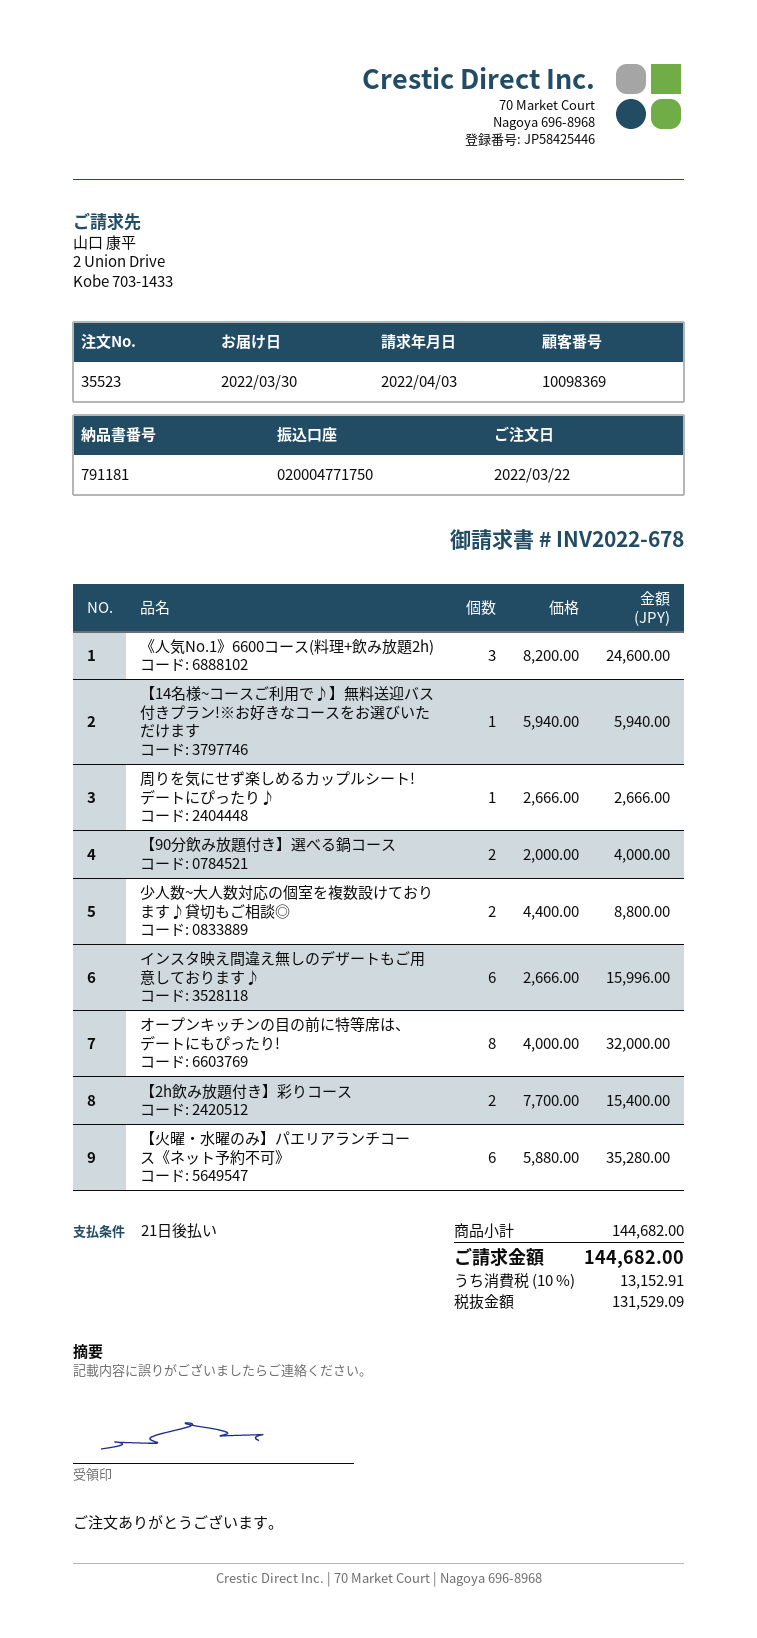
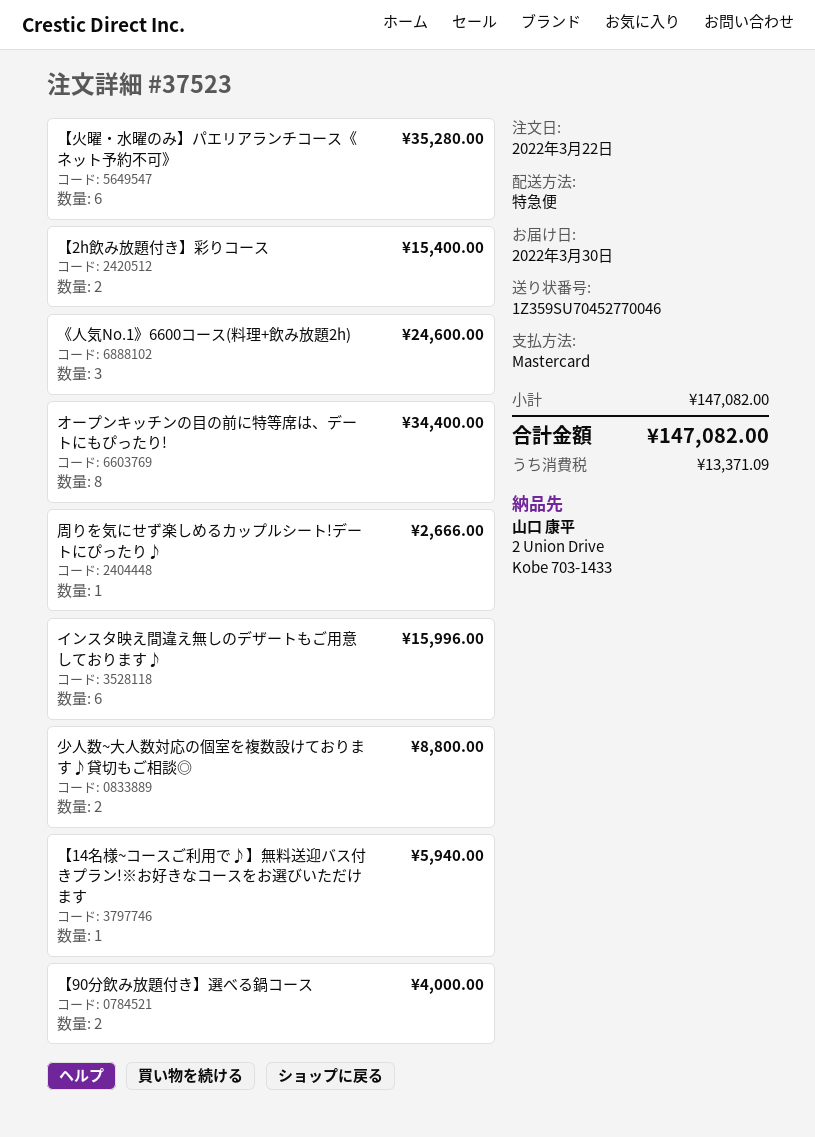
order number: 35523 -> 37523
オープンキッチンの目の前に特等席は、デートにもぴったり!: 8 for 32000.00 -> 8 for 34400.00
subtotal: 144682.00 -> 147082.00
tax: 13152.91 -> 13371.09
total: 144682.00 -> 147082.00

